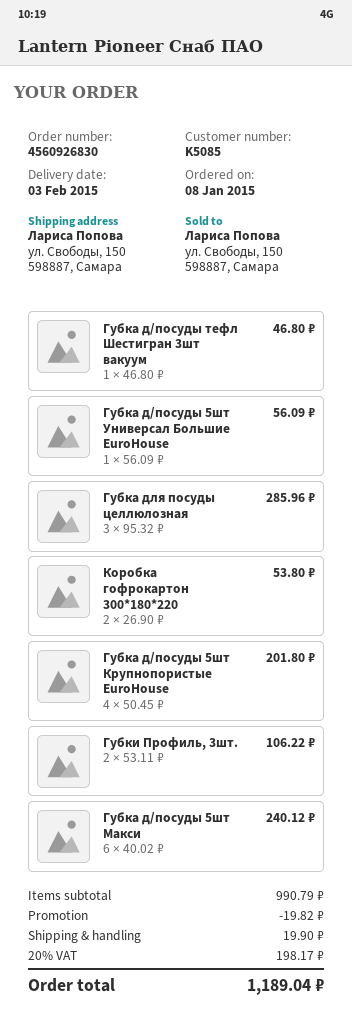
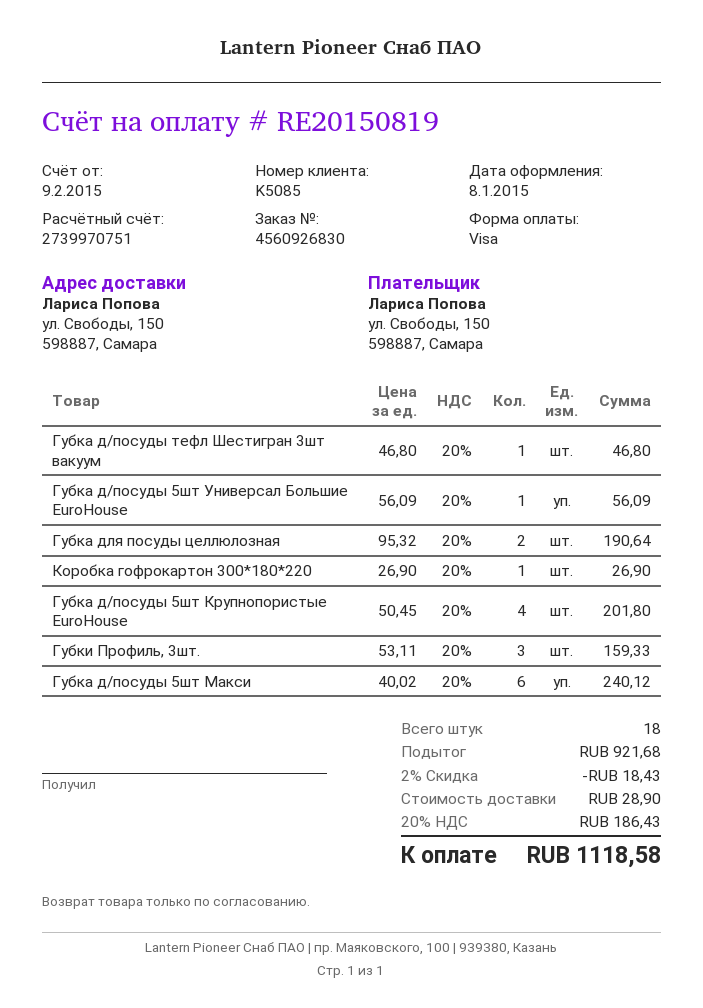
Губка для посуды целлюлозная: 3 x 95.32 = 285.96 -> 2 x 95.32 = 190.64
Коробка гофрокартон 300*180*220: 2 x 26.90 = 53.80 -> 1 x 26.90 = 26.90
Губки Профиль, 3шт.: 2 x 53.11 = 106.22 -> 3 x 53.11 = 159.33
subtotal: 990.79 -> 921.68
discount: 19.82 -> 18.43
shipping: 19.90 -> 28.90
tax: 20% = 198.17 -> 20% = 186.43
total: 1189.04 -> 1118.58

